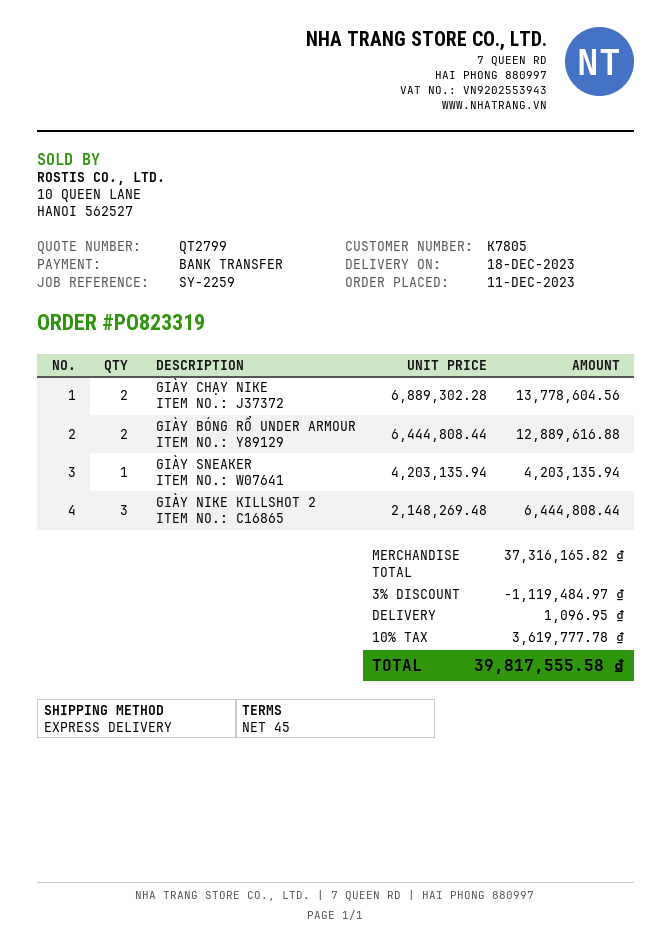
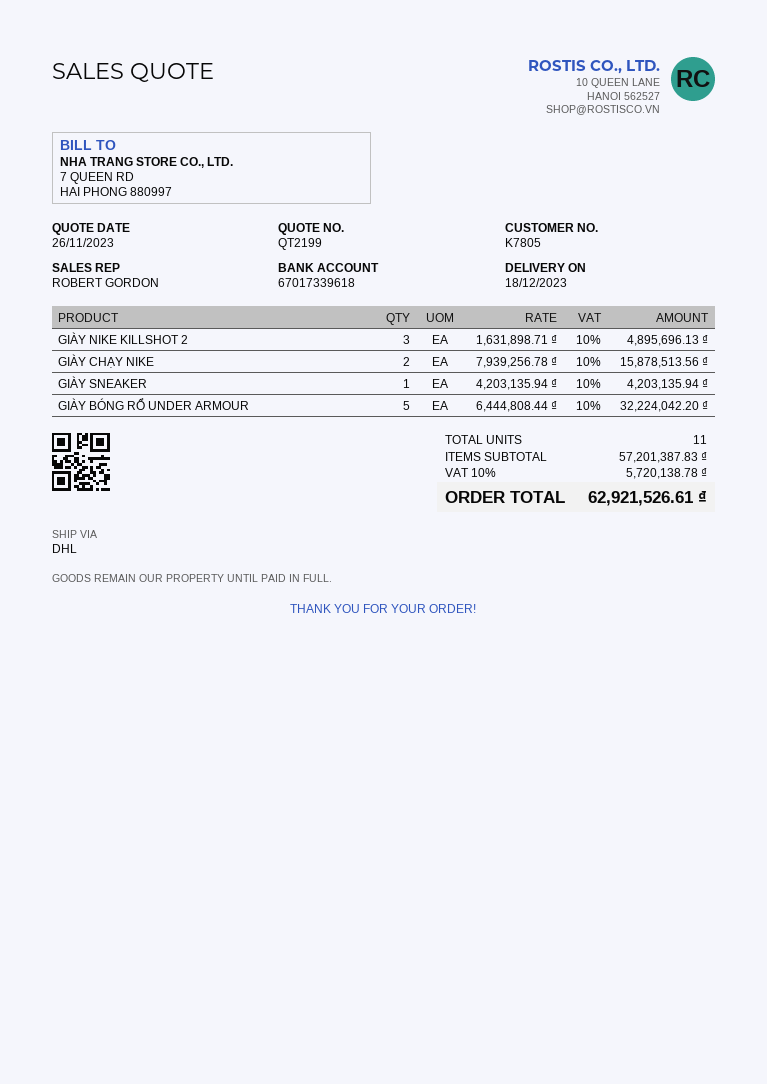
quote number: QT2799 -> QT2199
shipping method: express -> DHL
GIÀY CHẠY NIKE: 2 x 6889302.28 = 13778604.56 -> 2 x 7939256.78 = 15878513.56
GIÀY BÓNG RỔ UNDER ARMOUR: 2 x 6444808.44 = 12889616.88 -> 5 x 6444808.44 = 32224042.20
GIÀY NIKE KILLSHOT 2: 3 x 2148269.48 = 6444808.44 -> 3 x 1631898.71 = 4895696.13
subtotal: 37316165.82 -> 57201387.83
discount: 3% = 1119484.97 -> none
shipping: 1096.95 -> none
tax: 10% = 3619777.78 -> 10% = 5720138.78
total: 39817555.58 -> 62921526.61

